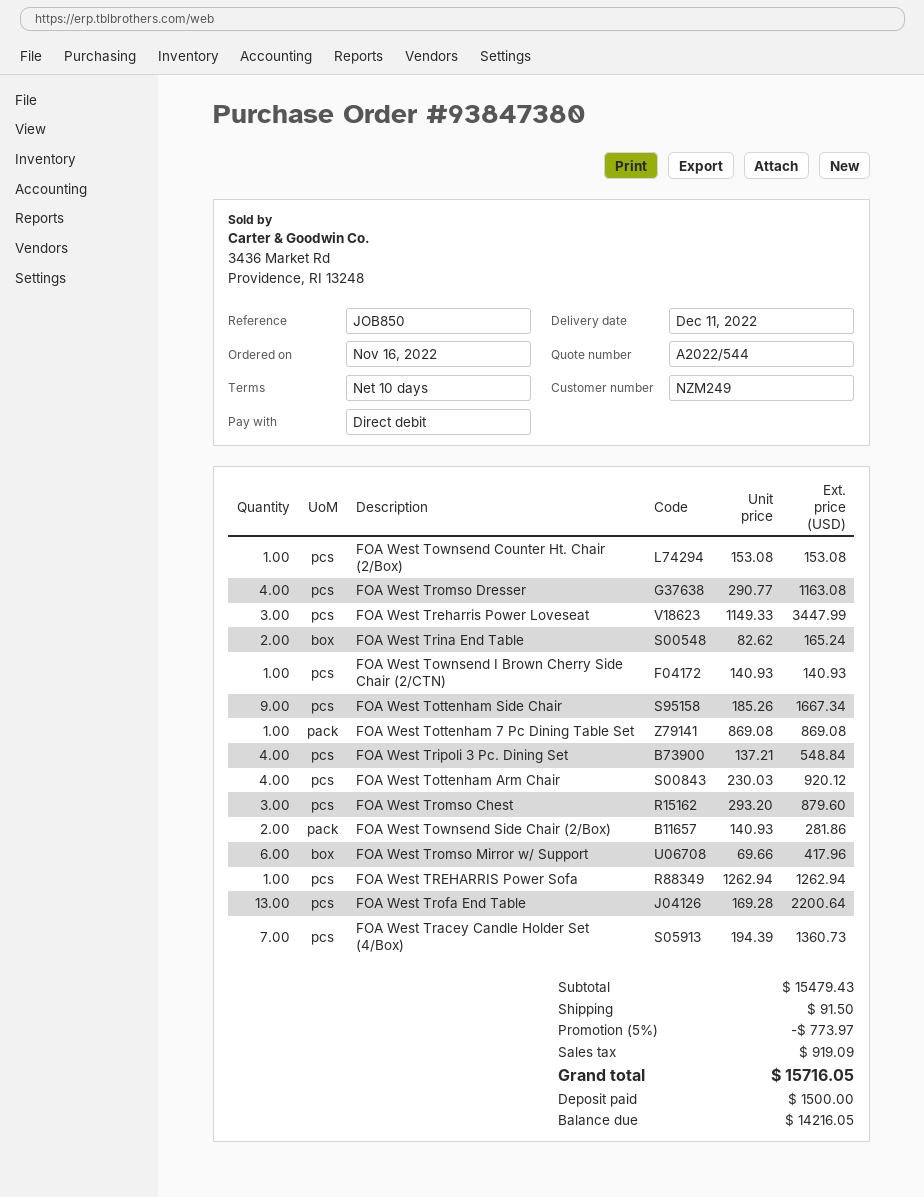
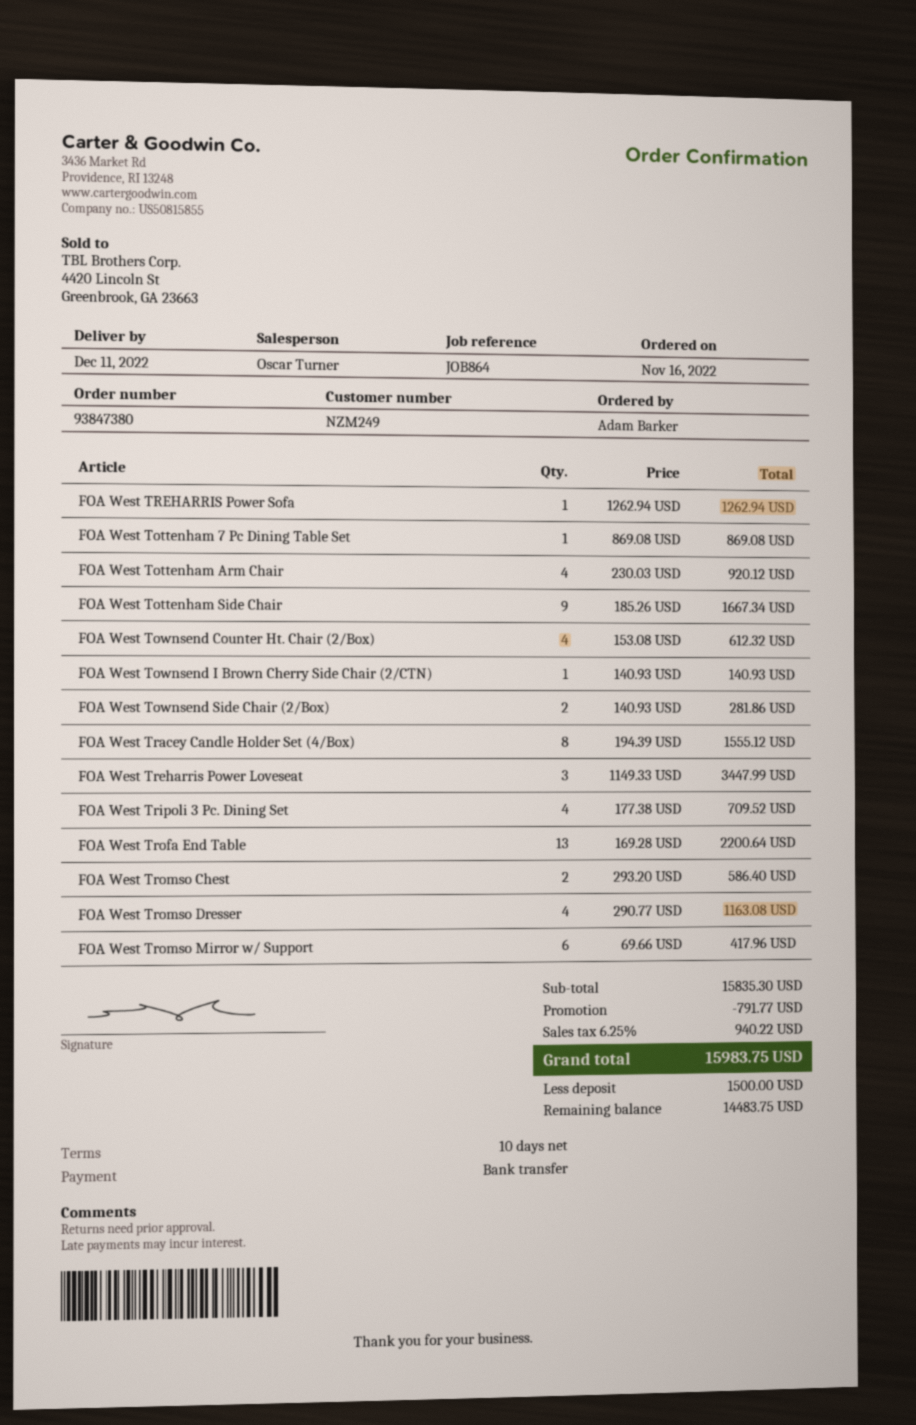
reference: JOB850 -> JOB864
payment method: direct debit -> bank transfer
FOA West Townsend Counter Ht. Chair (2/Box): 1 x 153.08 = 153.08 -> 4 x 153.08 = 612.32
FOA West Trina End Table: 2 x 82.62 = 165.24 -> none
FOA West Tripoli 3 Pc. Dining Set: 4 x 137.21 = 548.84 -> 4 x 177.38 = 709.52
FOA West Tromso Chest: 3 x 293.20 = 879.60 -> 2 x 293.20 = 586.40
FOA West Tracey Candle Holder Set (4/Box): 7 x 194.39 = 1360.73 -> 8 x 194.39 = 1555.12
subtotal: 15479.43 -> 15835.30
discount: 773.97 -> 791.77
shipping: 91.50 -> none
tax: 919.09 -> 940.22
total: 15716.05 -> 15983.75
balance: 14216.05 -> 14483.75

